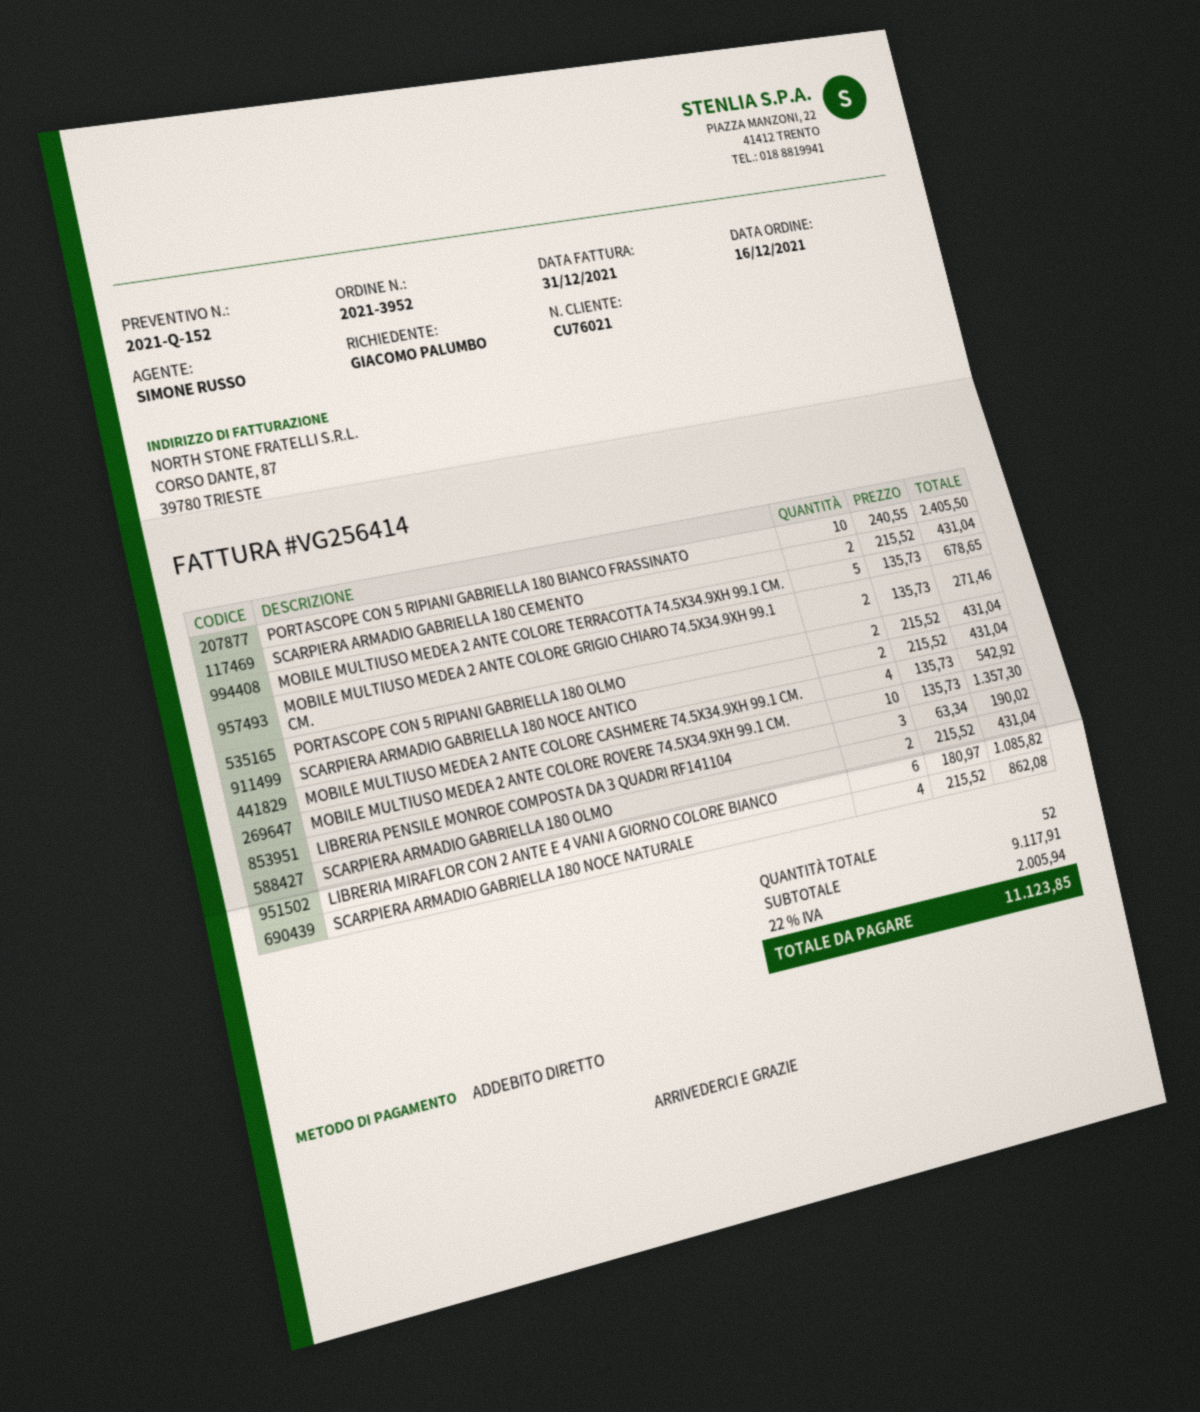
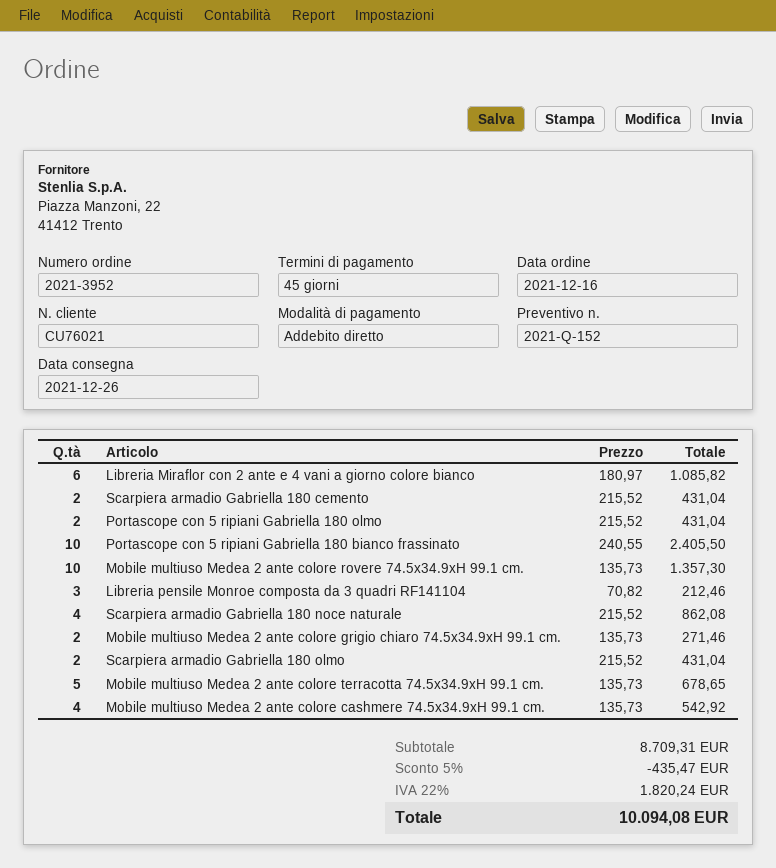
SCARPIERA ARMADIO GABRIELLA 180 NOCE ANTICO: 2 x 215.52 = 431.04 -> none
LIBRERIA PENSILE MONROE COMPOSTA DA 3 QUADRI RF141104: 3 x 63.34 = 190.02 -> 3 x 70.82 = 212.46
subtotal: 9117.91 -> 8709.31
discount: none -> 5% = 435.47
tax: 22% = 2005.94 -> 22% = 1820.24
total: 11123.85 -> 10094.08

